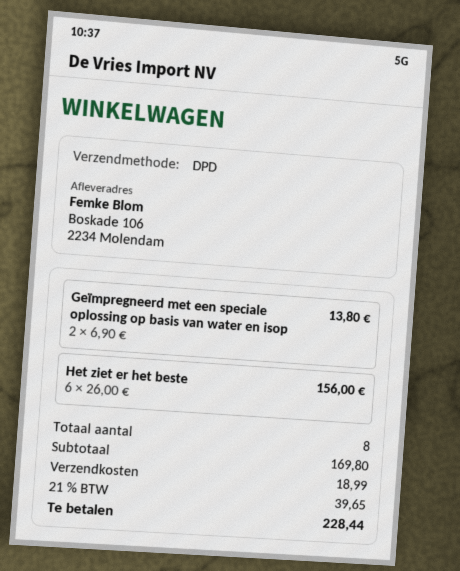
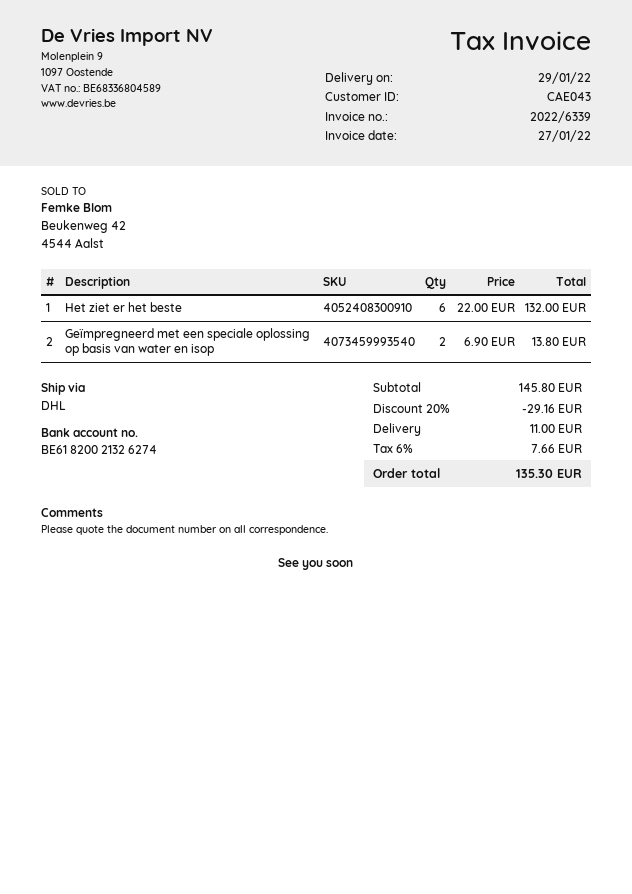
shipping method: DPD -> DHL
Het ziet er het beste: 6 x 26.00 = 156.00 -> 6 x 22.00 = 132.00
subtotal: 169.80 -> 145.80
discount: none -> 20% = 29.16
shipping: 18.99 -> 11.00
tax: 21% = 39.65 -> 6% = 7.66
total: 228.44 -> 135.30

